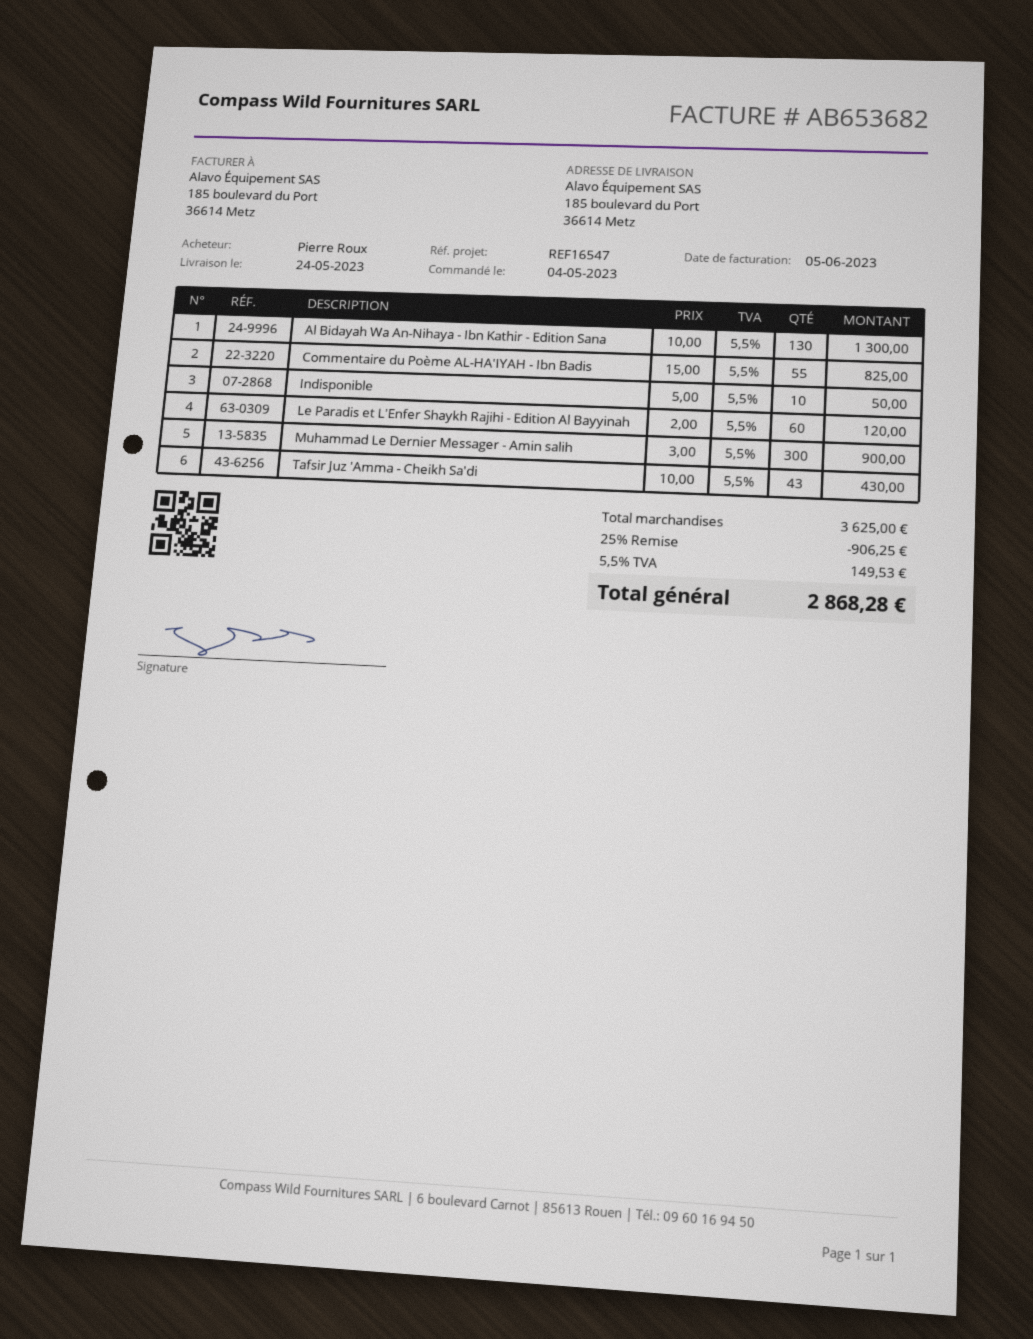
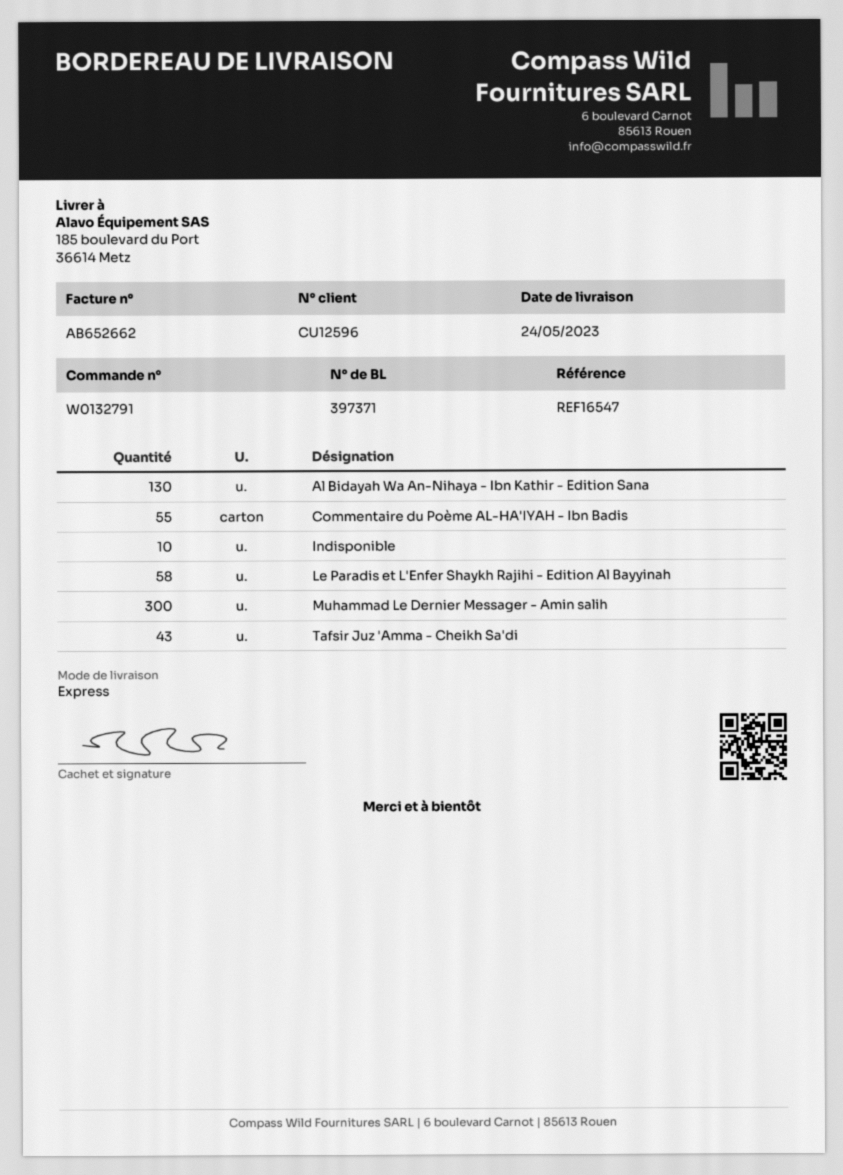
invoice number: AB653682 -> AB652662
Le Paradis et L'Enfer Shaykh Rajihi - Edition Al Bayyinah: 60 -> 58

